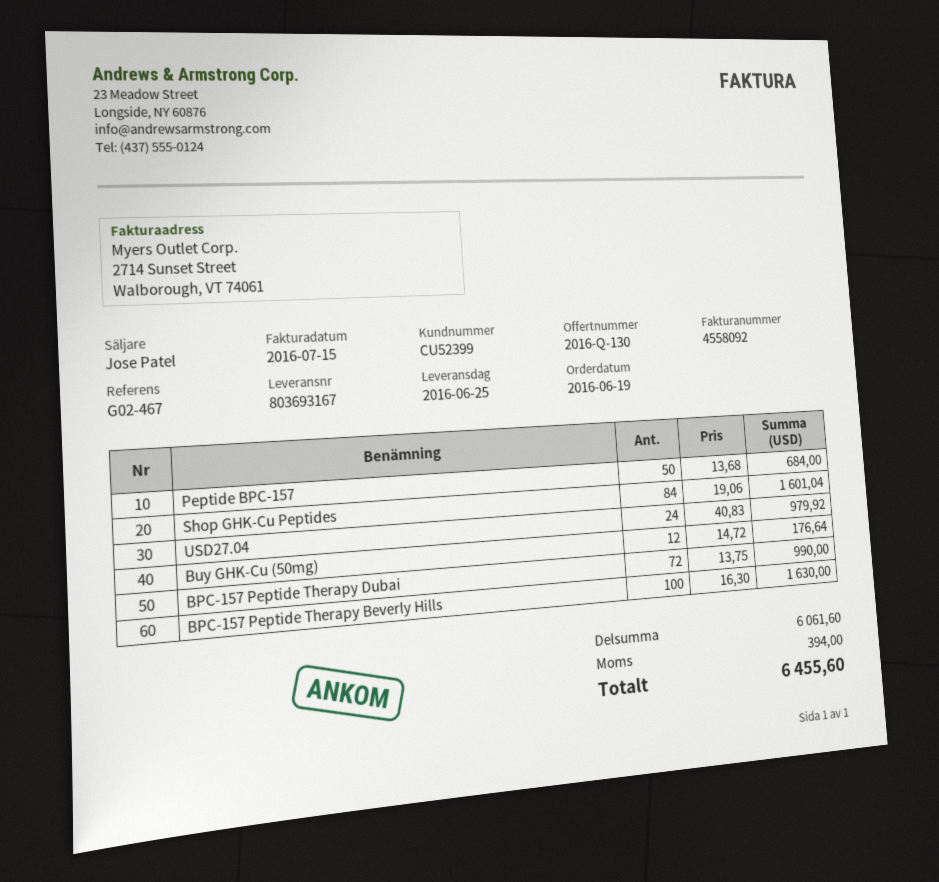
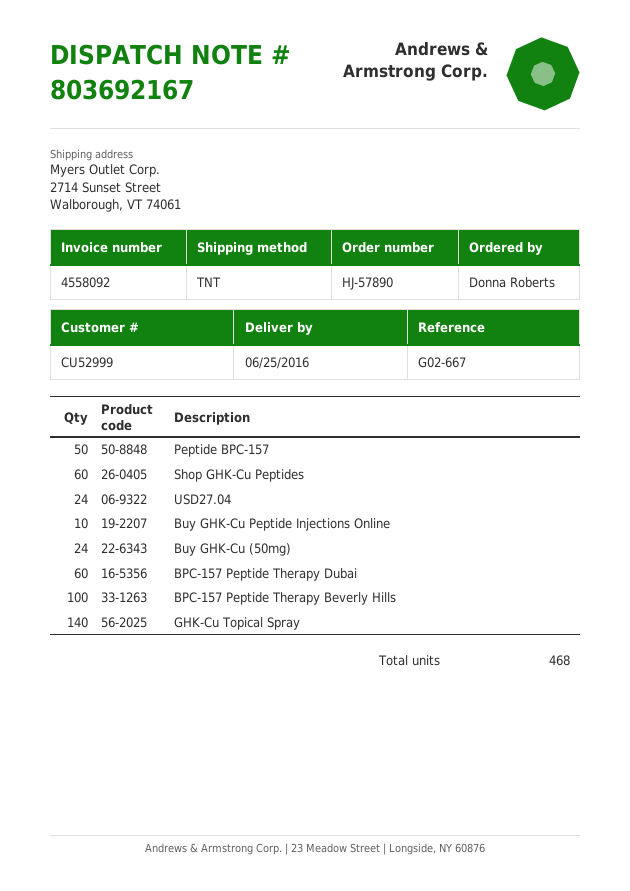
delivery note number: 803693167 -> 803692167
customer number: CU52399 -> CU52999
reference: G02-467 -> G02-667
Shop GHK-Cu Peptides: 84 -> 60
Buy GHK-Cu (50mg): 12 -> 24
BPC-157 Peptide Therapy Dubai: 72 -> 60
Buy GHK-Cu Peptide Injections Online: none -> 10
GHK-Cu Topical Spray: none -> 140

